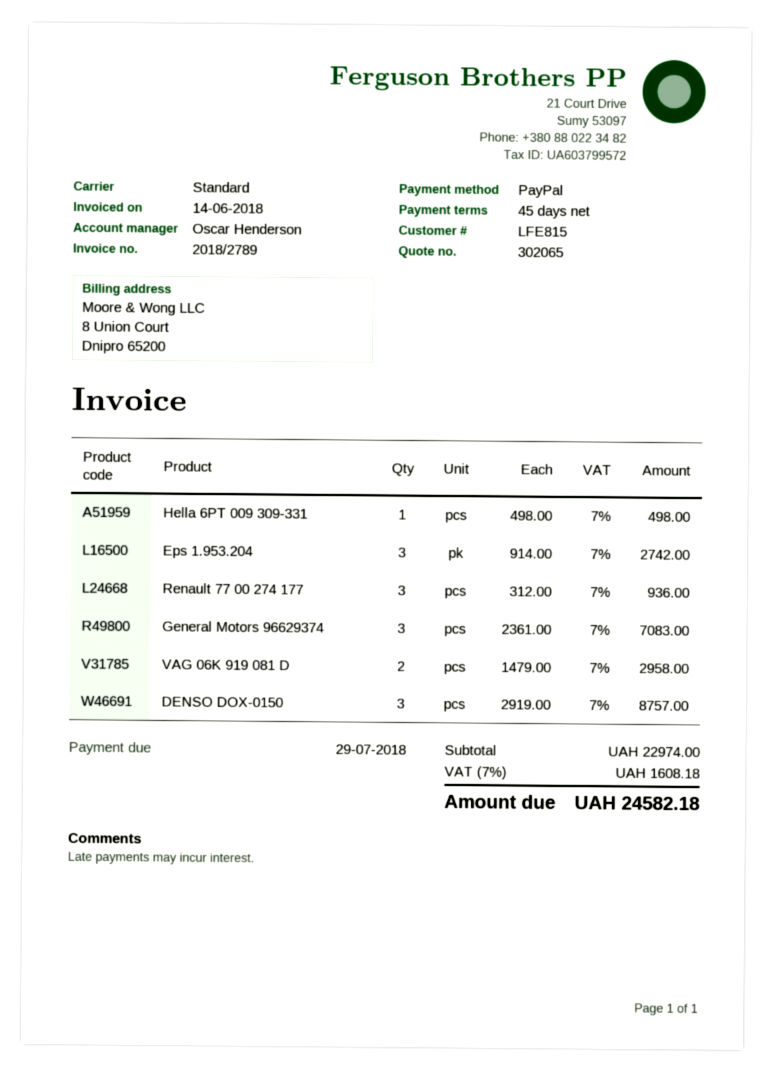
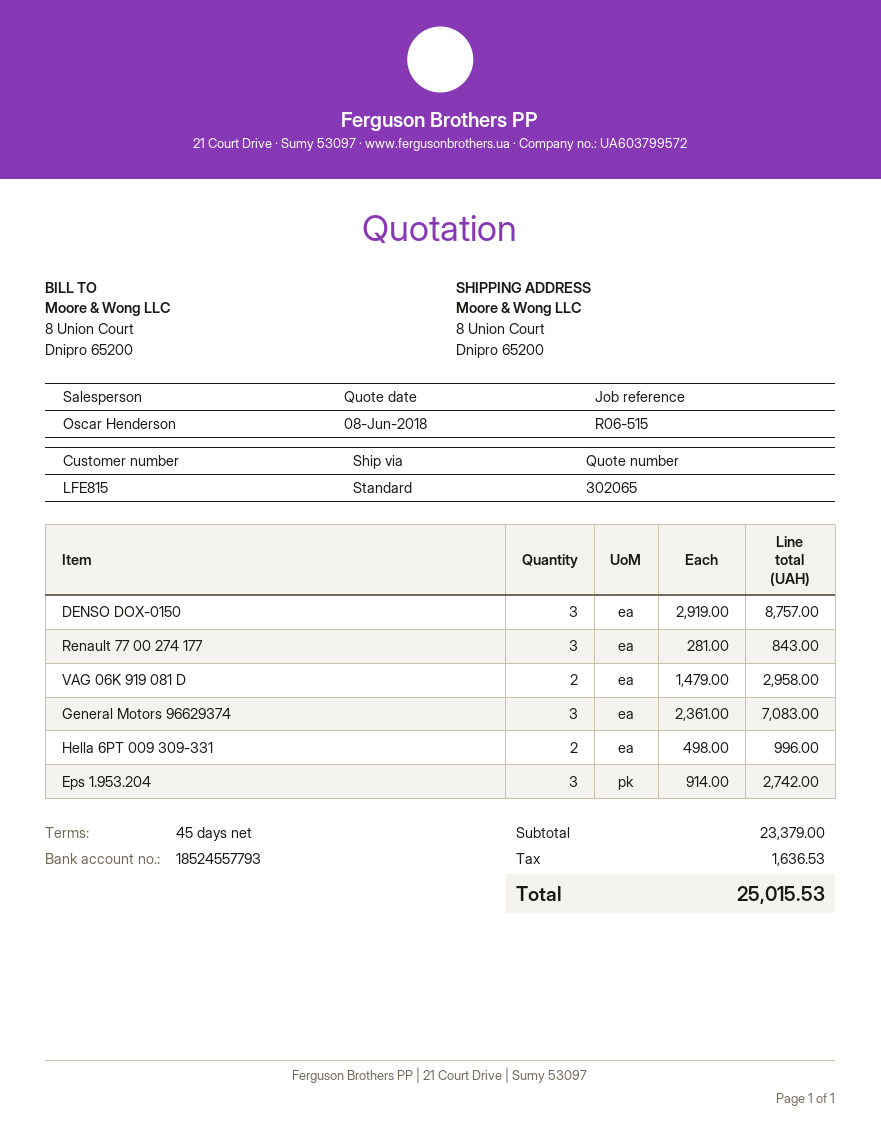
Hella 6PT 009 309-331: 1 x 498.00 = 498.00 -> 2 x 498.00 = 996.00
Renault 77 00 274 177: 3 x 312.00 = 936.00 -> 3 x 281.00 = 843.00
subtotal: 22974.00 -> 23379.00
tax: 1608.18 -> 1636.53
total: 24582.18 -> 25015.53

